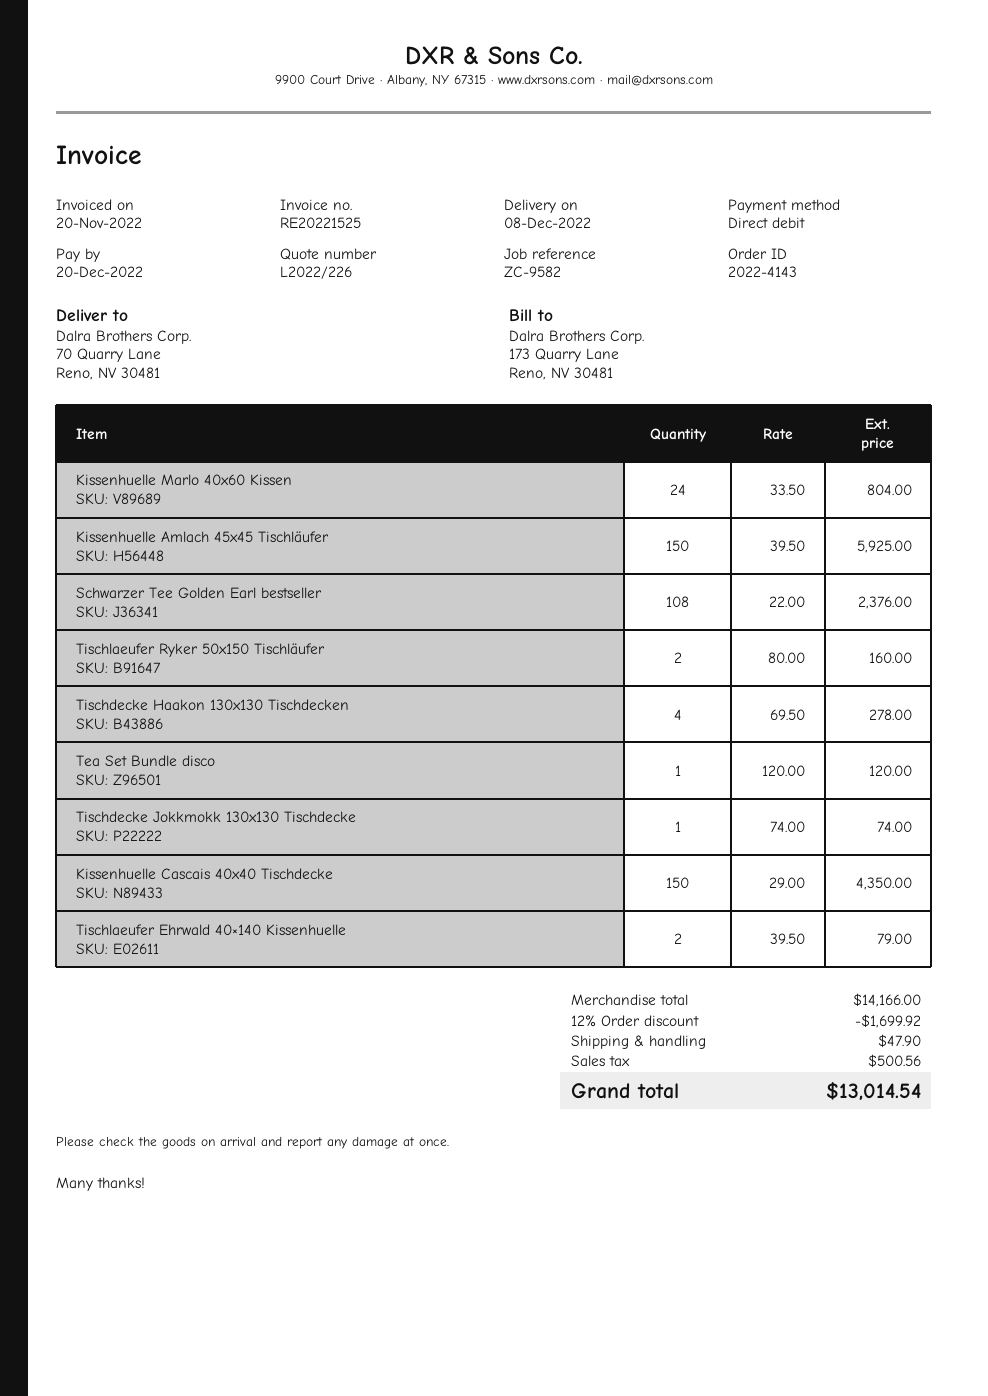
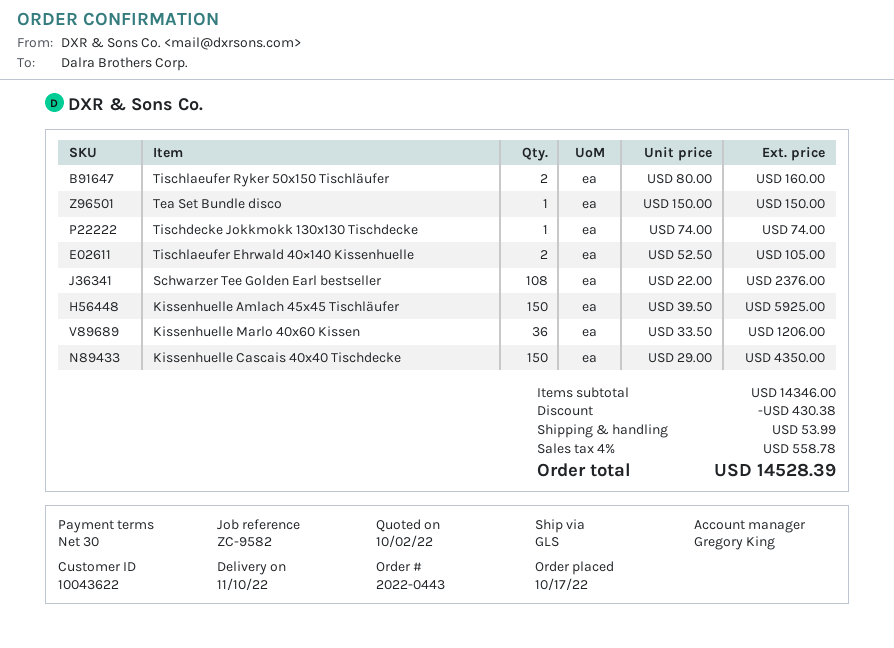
order number: 2022-4143 -> 2022-0443
delivery date: 2022-12-08 -> 2022-11-10
Kissenhuelle Marlo 40x60 Kissen: 24 x 33.50 = 804.00 -> 36 x 33.50 = 1206.00
Tischdecke Haakon 130x130 Tischdecken: 4 x 69.50 = 278.00 -> none
Tea Set Bundle disco: 1 x 120.00 = 120.00 -> 1 x 150.00 = 150.00
Tischlaeufer Ehrwald 40×140 Kissenhuelle: 2 x 39.50 = 79.00 -> 2 x 52.50 = 105.00
subtotal: 14166.00 -> 14346.00
discount: 1699.92 -> 430.38
shipping: 47.90 -> 53.99
tax: 500.56 -> 558.78
total: 13014.54 -> 14528.39

